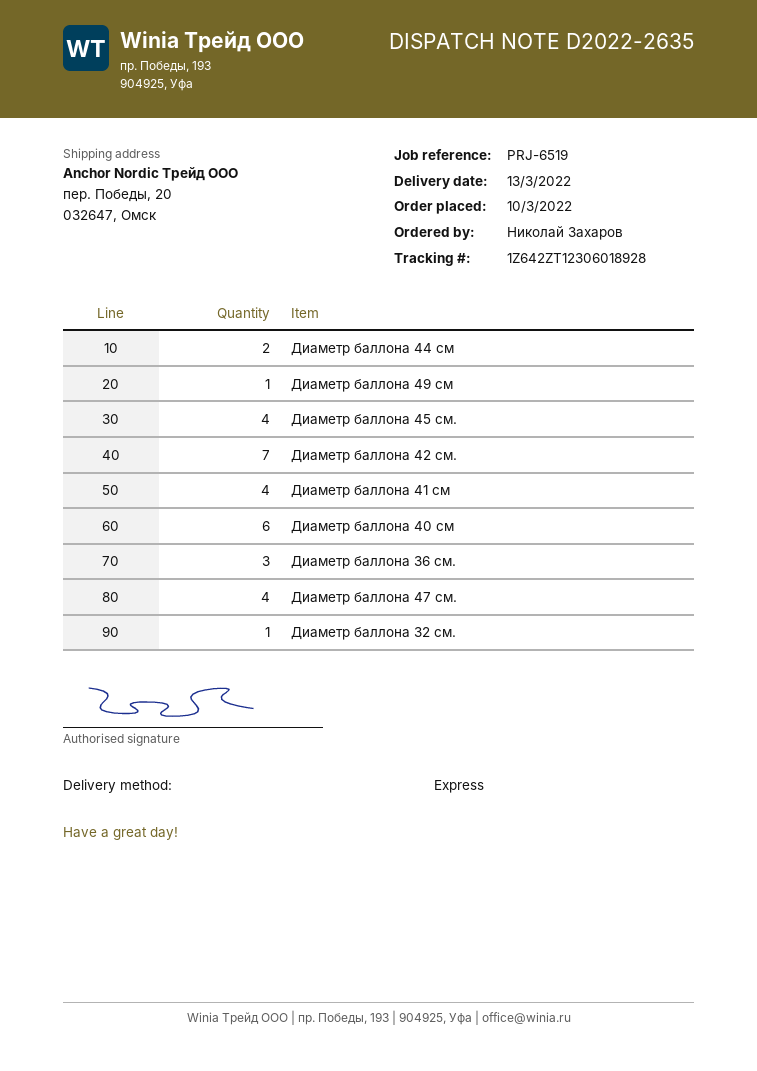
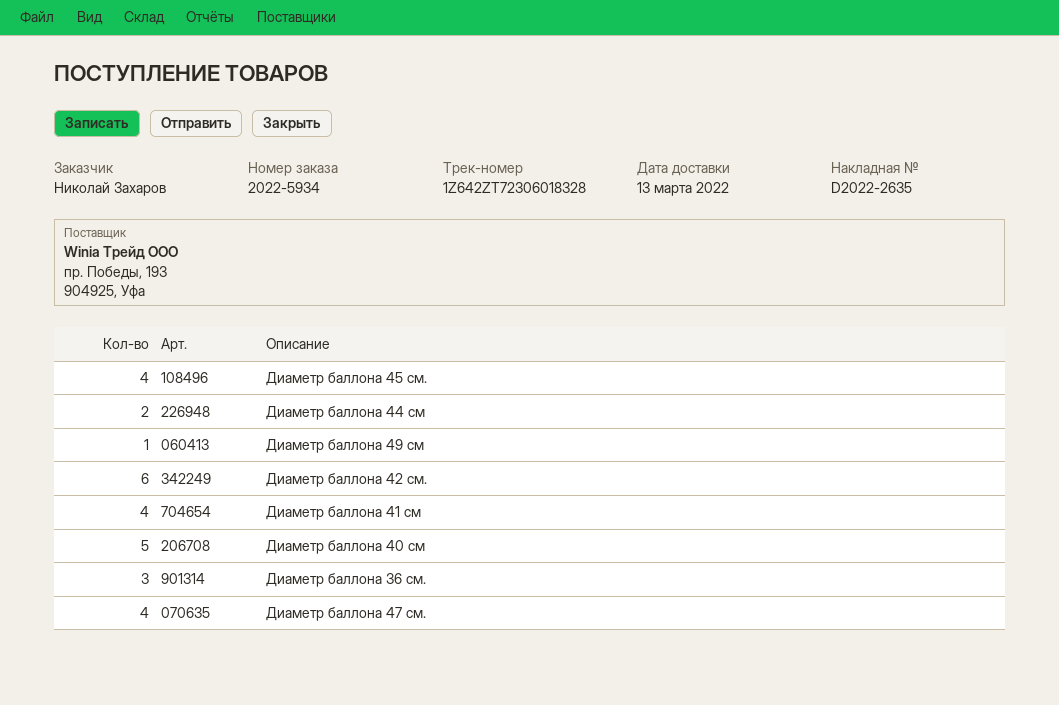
tracking number: 1Z642ZT12306018928 -> 1Z642ZT72306018328
Диаметр баллона 42 см.: 7 -> 6
Диаметр баллона 40 см: 6 -> 5
Диаметр баллона 32 см.: 1 -> none

